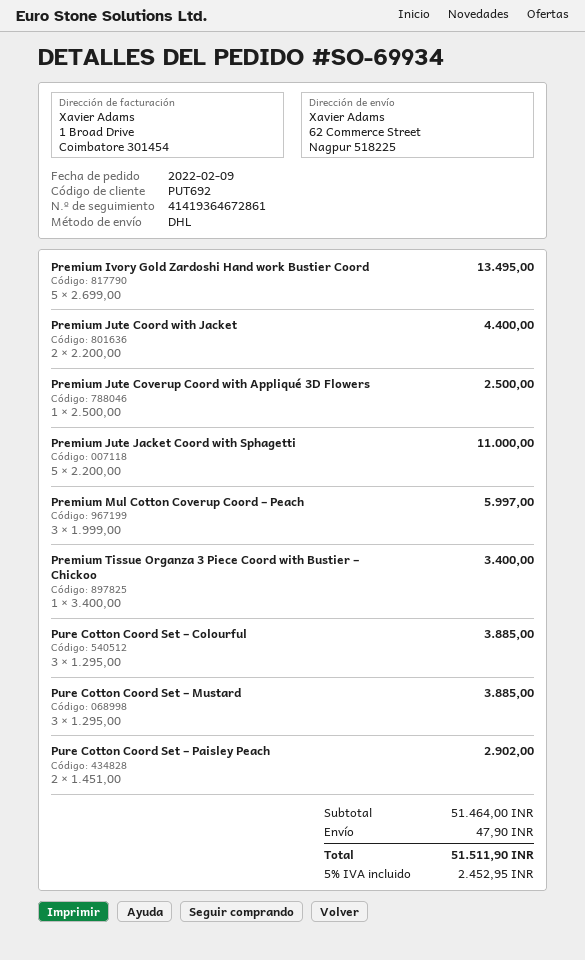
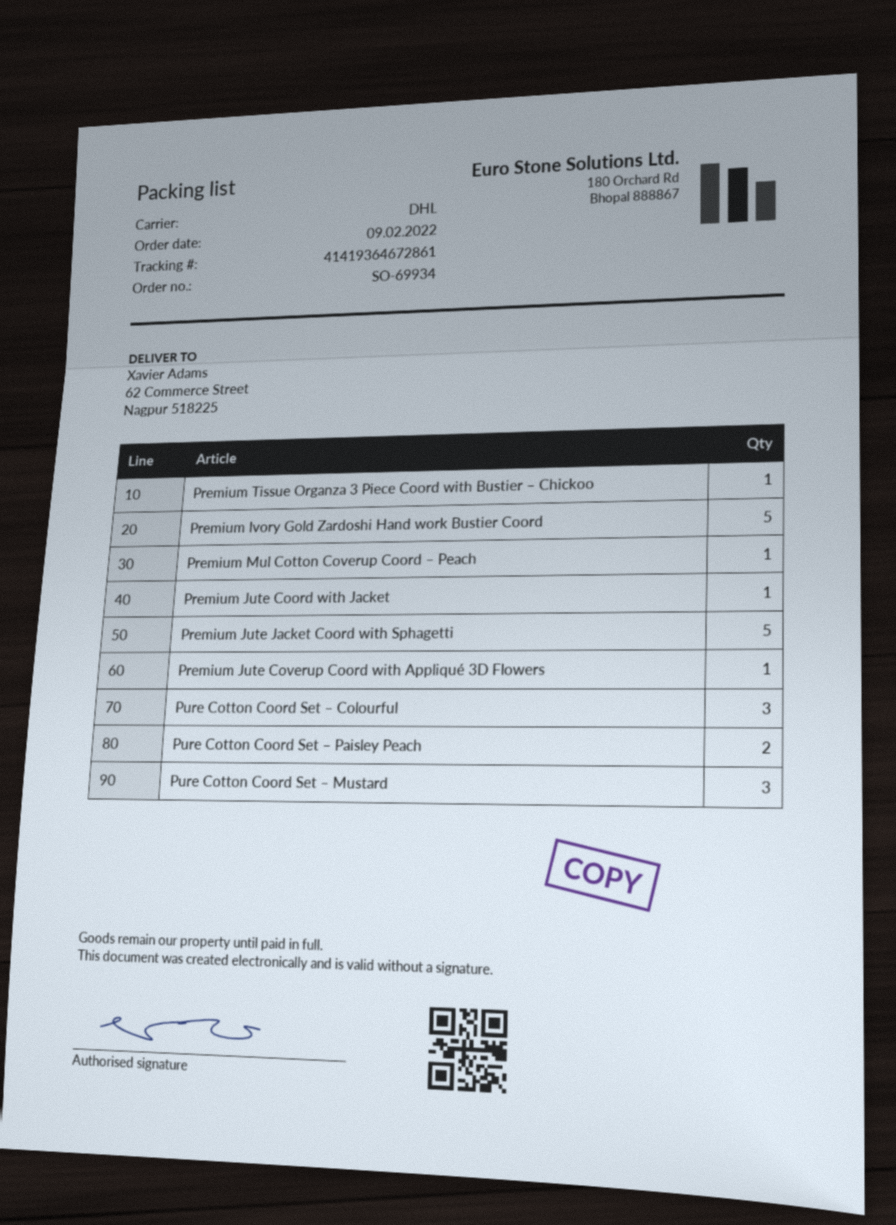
Premium Jute Coord with Jacket: 2 -> 1
Premium Mul Cotton Coverup Coord – Peach: 3 -> 1

